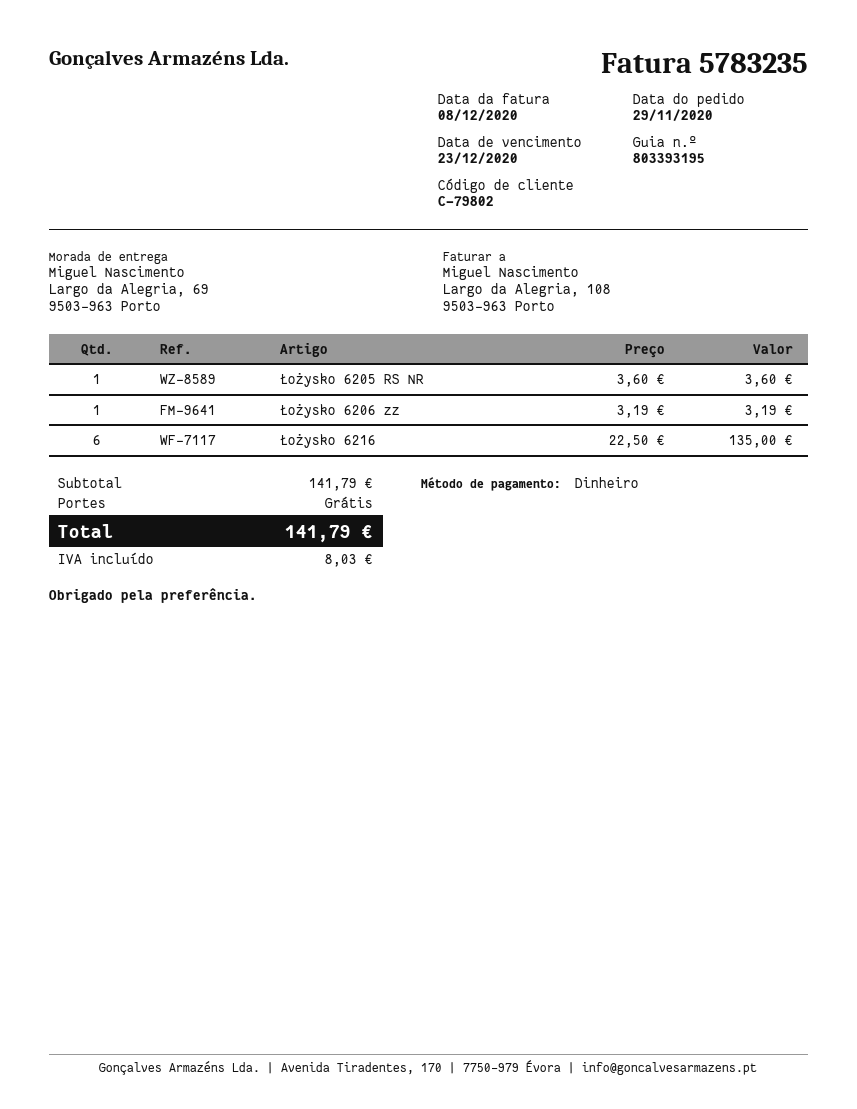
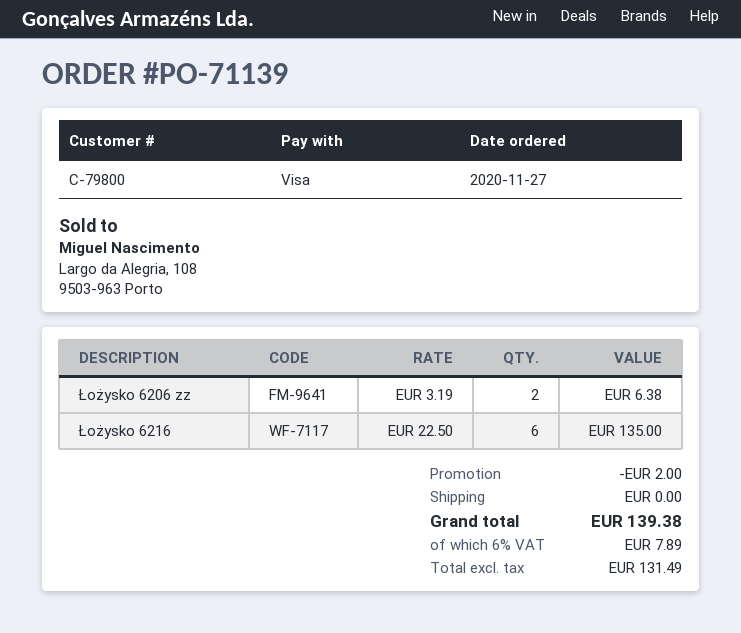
order date: 2020-11-29 -> 2020-11-27
customer number: C-79802 -> C-79800
payment method: cash -> Visa
Łożysko 6205 RS NR: 1 x 3.60 = 3.60 -> none
Łożysko 6206 zz: 1 x 3.19 = 3.19 -> 2 x 3.19 = 6.38
discount: none -> 2.00
tax: 8.03 -> 7.89
total: 141.79 -> 139.38

